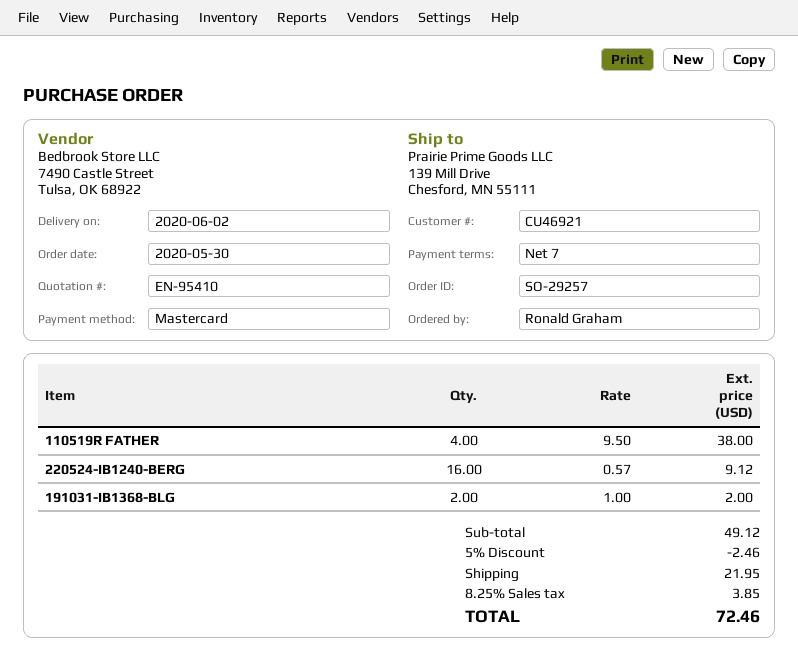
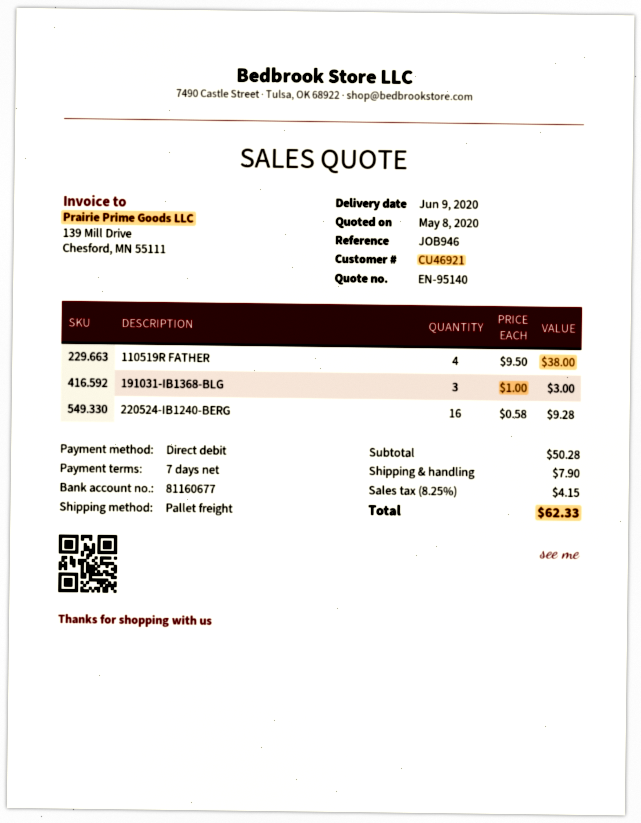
quote number: EN-95410 -> EN-95140
delivery date: 2020-06-02 -> 2020-06-09
payment method: Mastercard -> direct debit
220524-IB1240-BERG: 16 x 0.57 = 9.12 -> 16 x 0.58 = 9.28
191031-IB1368-BLG: 2 x 1.00 = 2.00 -> 3 x 1.00 = 3.00
subtotal: 49.12 -> 50.28
discount: 5% = 2.46 -> none
shipping: 21.95 -> 7.90
tax: 8.25% = 3.85 -> 8.25% = 4.15
total: 72.46 -> 62.33

